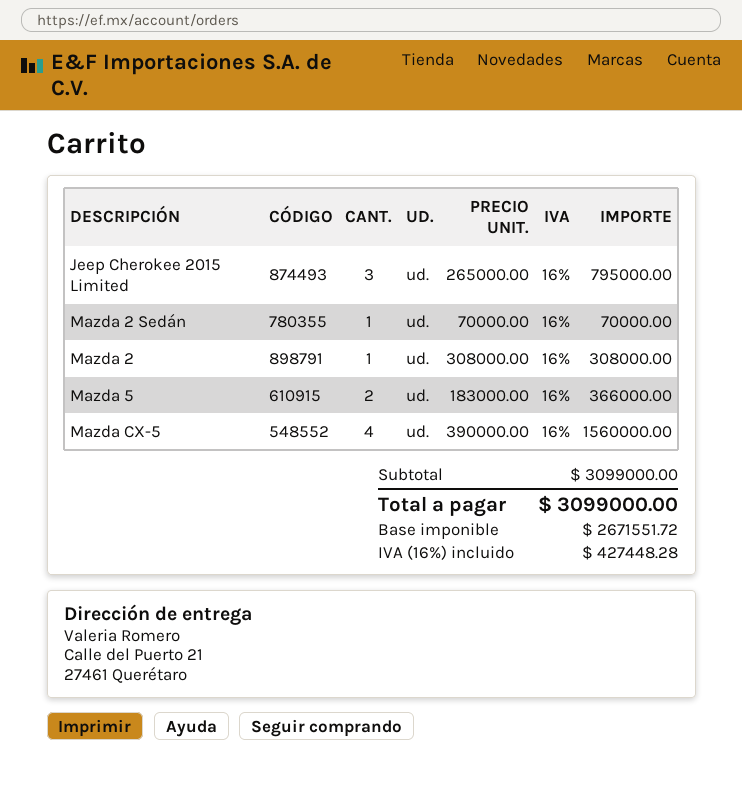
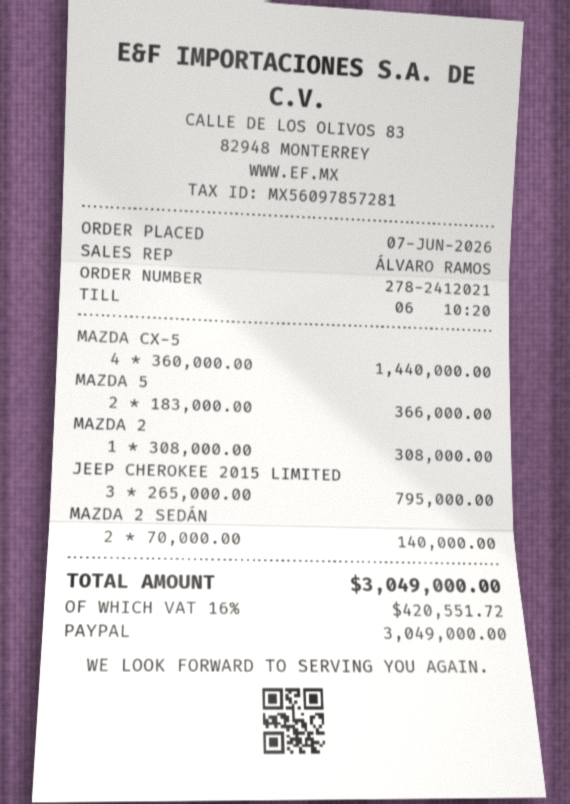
Mazda 2 Sedán: 1 x 70000.00 = 70000.00 -> 2 x 70000.00 = 140000.00
Mazda CX-5: 4 x 390000.00 = 1560000.00 -> 4 x 360000.00 = 1440000.00
tax: 16% = 427448.28 -> 16% = 420551.72
total: 3099000.00 -> 3049000.00

